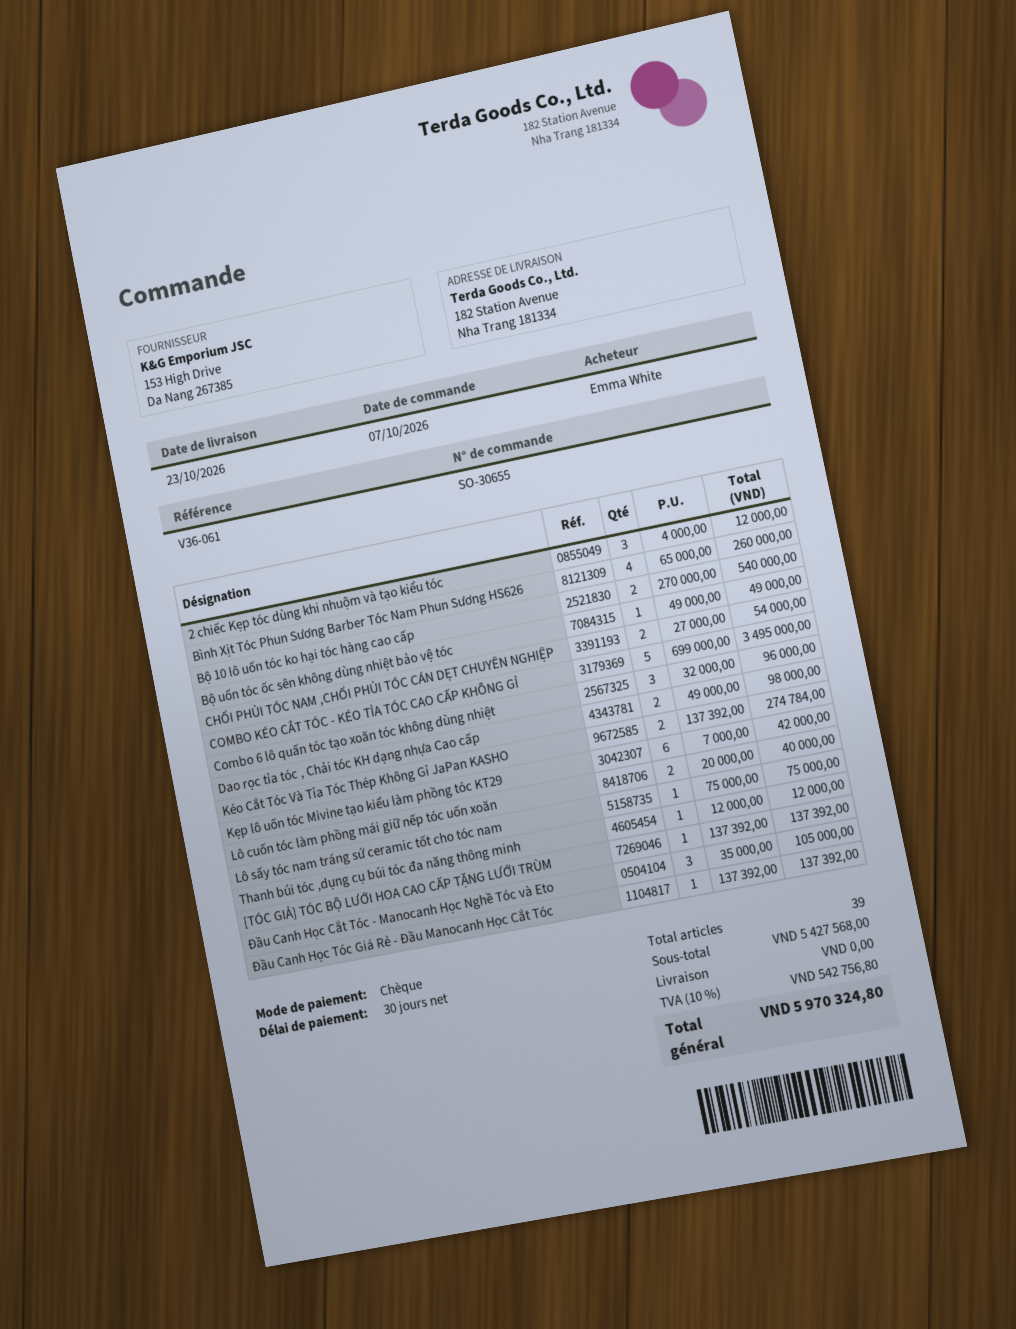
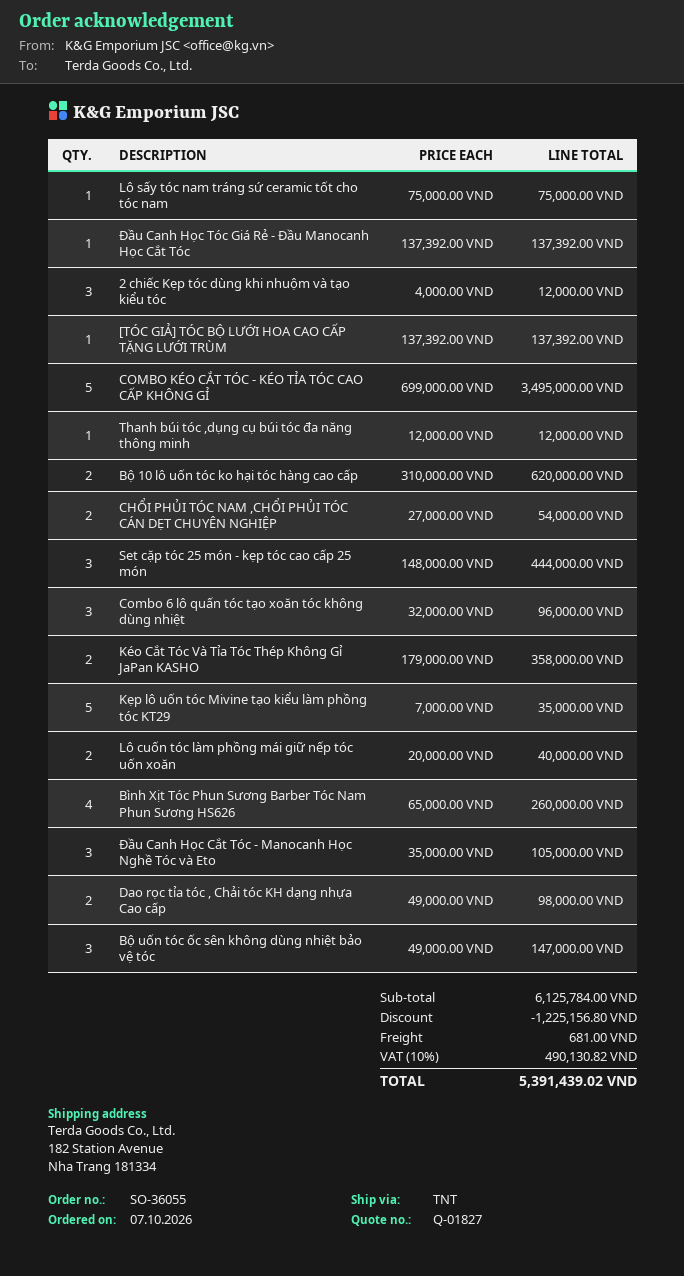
order number: SO-30655 -> SO-36055
Bộ 10 lô uốn tóc ko hại tóc hàng cao cấp: 2 x 270000.00 = 540000.00 -> 2 x 310000.00 = 620000.00
Bộ uốn tóc ốc sên không dùng nhiệt bảo vệ tóc: 1 x 49000.00 = 49000.00 -> 3 x 49000.00 = 147000.00
Kéo Cắt Tóc Và Tỉa Tóc Thép Không Gỉ JaPan KASHO: 2 x 137392.00 = 274784.00 -> 2 x 179000.00 = 358000.00
Kẹp lô uốn tóc Mivine tạo kiểu làm phồng tóc KT29: 6 x 7000.00 = 42000.00 -> 5 x 7000.00 = 35000.00
Set cặp tóc 25 món - kẹp tóc cao cấp 25 món: none -> 3 x 148000.00 = 444000.00
subtotal: 5427568.00 -> 6125784.00
discount: none -> 1225156.80
shipping: 0.00 -> 681.00
tax: 10% = 542756.80 -> 10% = 490130.82
total: 5970324.80 -> 5391439.02

